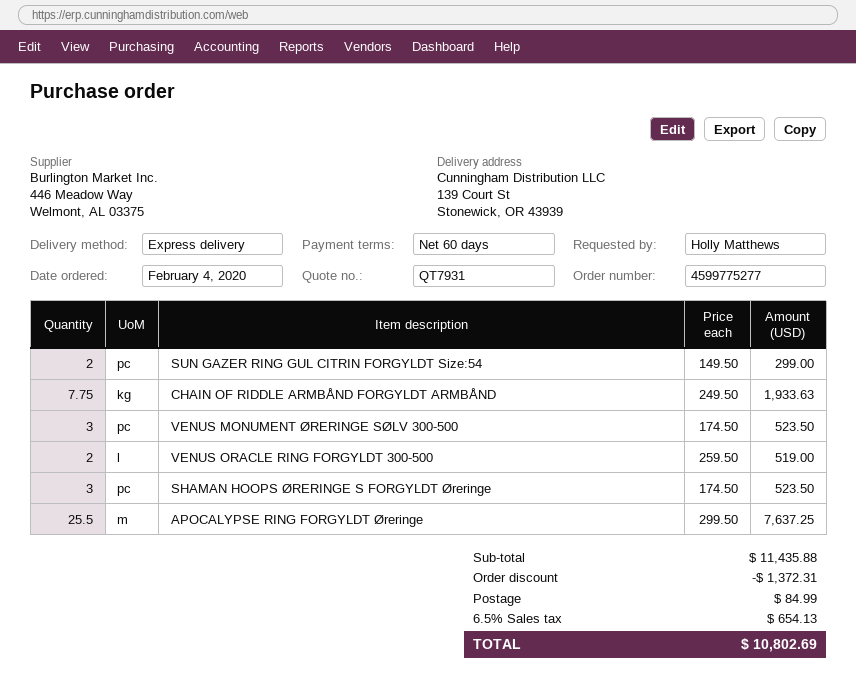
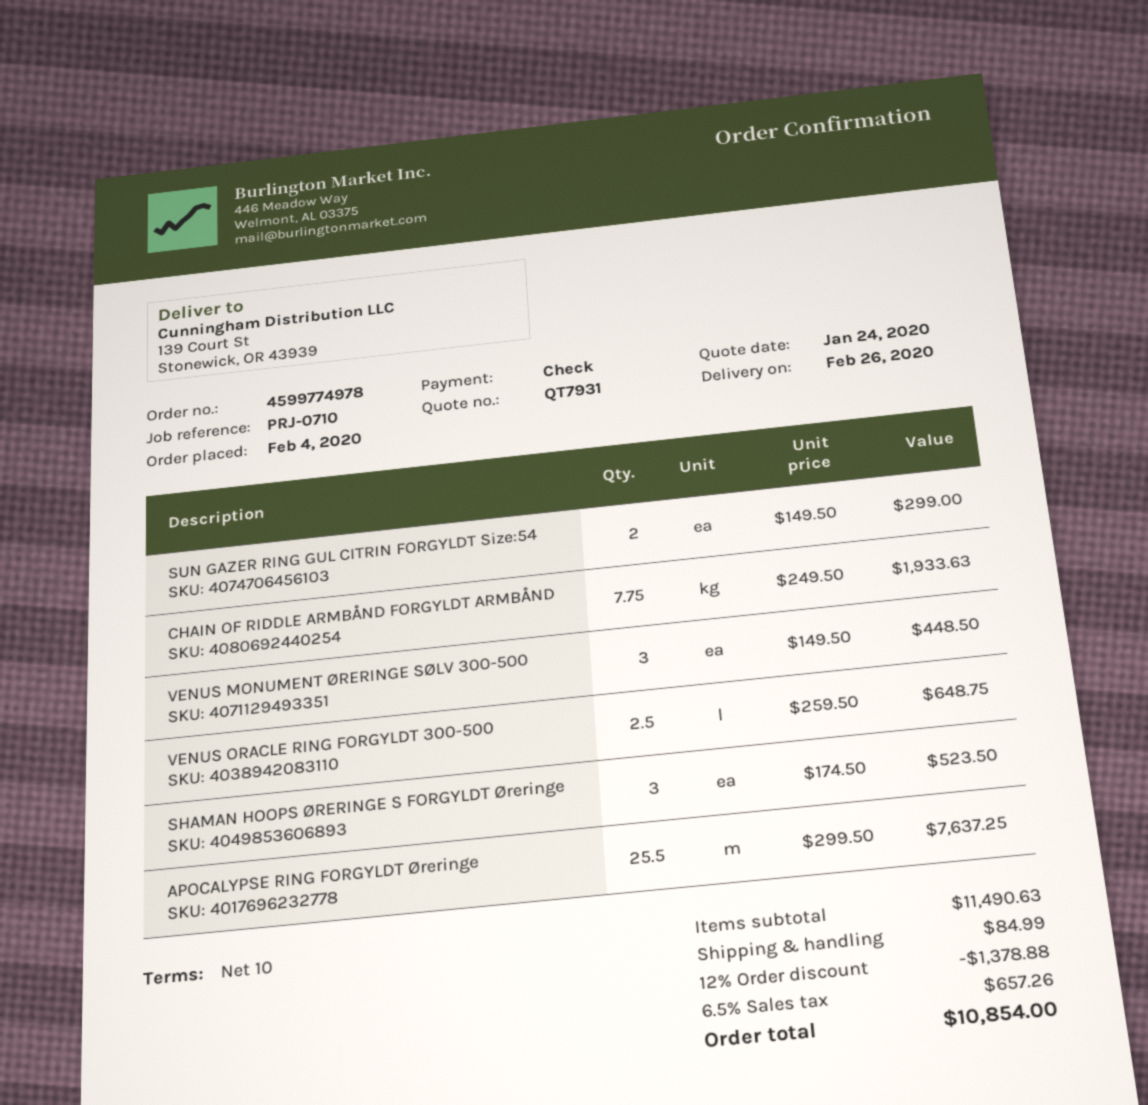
order number: 4599775277 -> 4599774978
payment terms: 60 days -> 10 days
VENUS MONUMENT ØRERINGE SØLV 300-500: 3 x 174.50 = 523.50 -> 3 x 149.50 = 448.50
VENUS ORACLE RING FORGYLDT 300-500: 2 x 259.50 = 519.00 -> 2.5 x 259.50 = 648.75
subtotal: 11435.88 -> 11490.63
discount: 1372.31 -> 1378.88
tax: 6.5% = 654.13 -> 6.5% = 657.26
total: 10802.69 -> 10854.00

